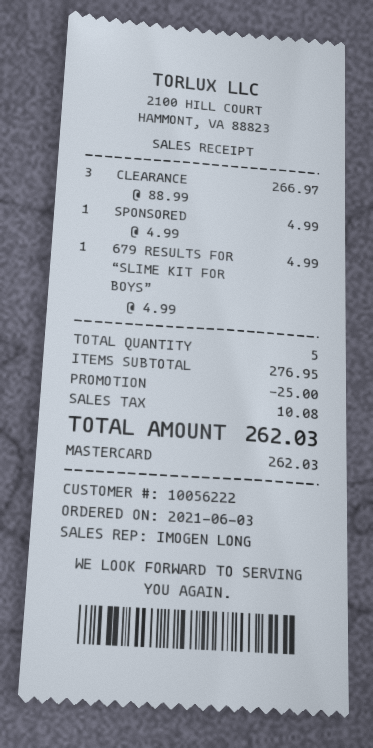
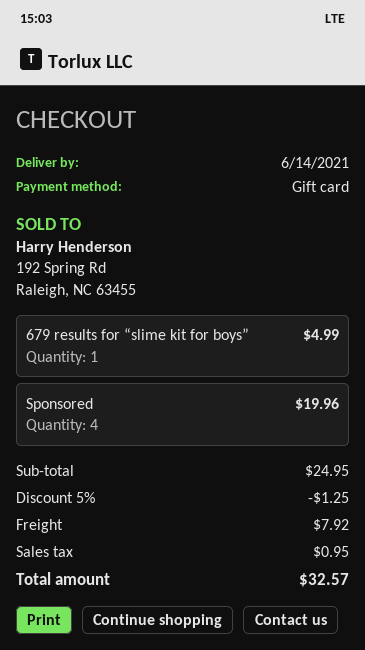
payment method: Mastercard -> gift card
CLEARANCE: 3 for 266.97 -> none
SPONSORED: 1 for 4.99 -> 4 for 19.96
subtotal: 276.95 -> 24.95
discount: 25.00 -> 1.25
shipping: none -> 7.92
tax: 10.08 -> 0.95
total: 262.03 -> 32.57

